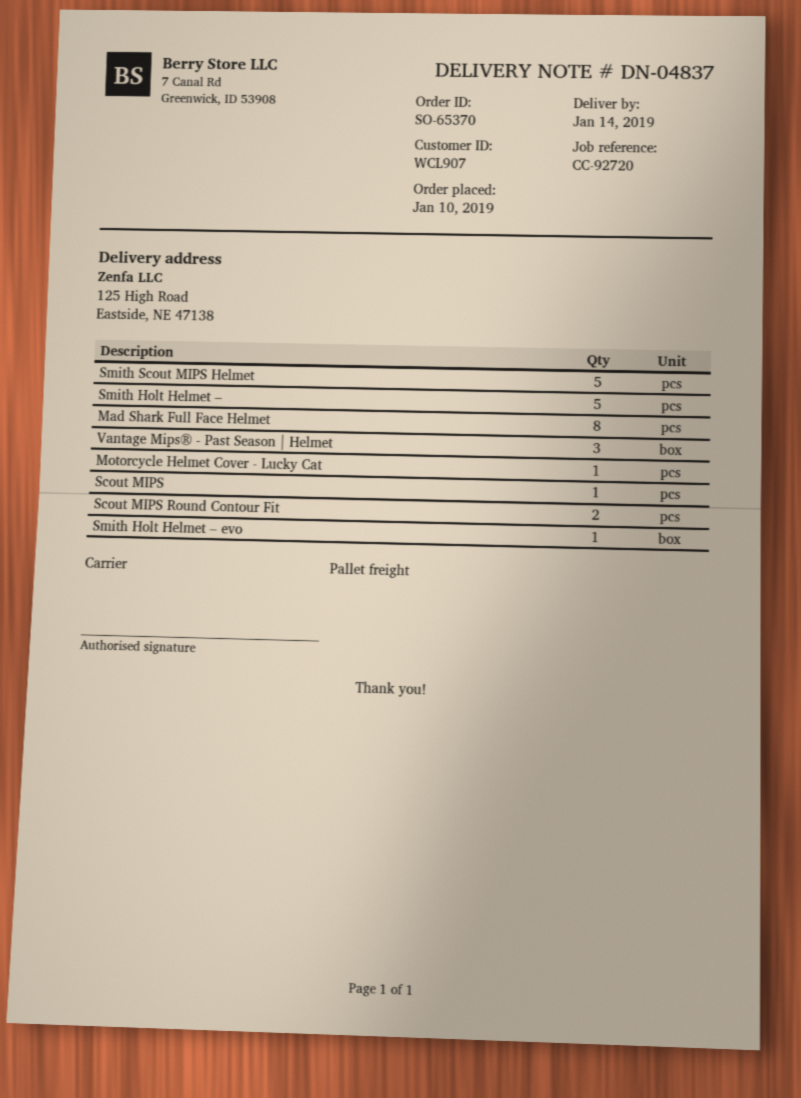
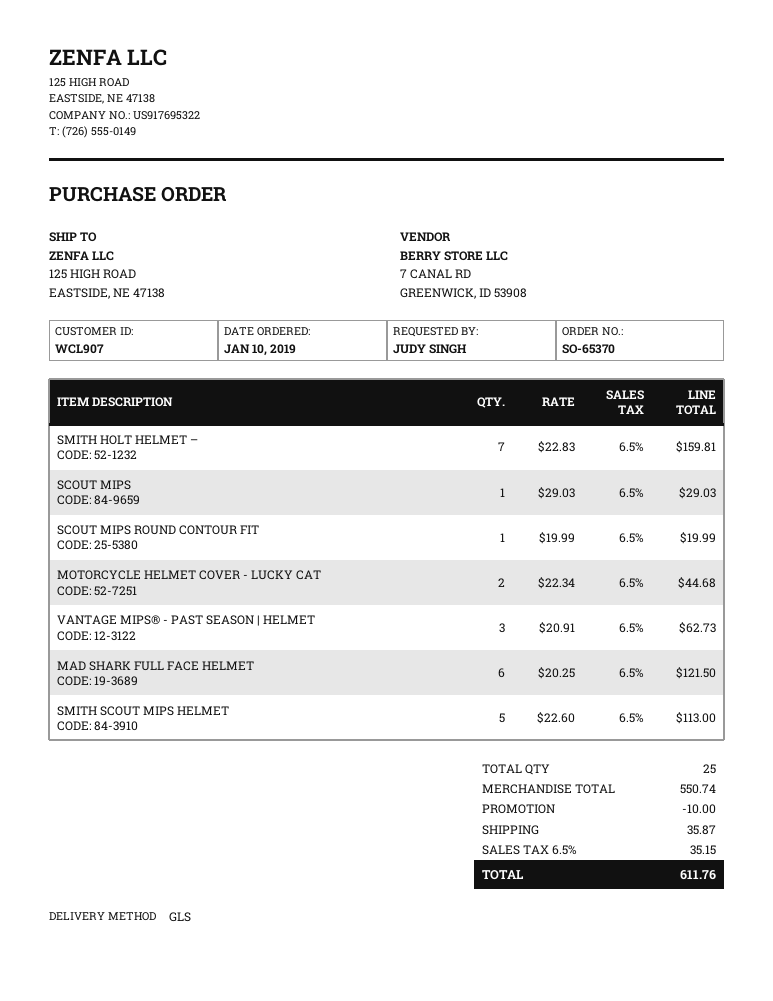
shipping method: pallet freight -> GLS
Smith Holt Helmet –: 5 -> 7
Mad Shark Full Face Helmet: 8 -> 6
Motorcycle Helmet Cover - Lucky Cat: 1 -> 2
Scout MIPS Round Contour Fit: 2 -> 1
Smith Holt Helmet – evo: 1 -> none

